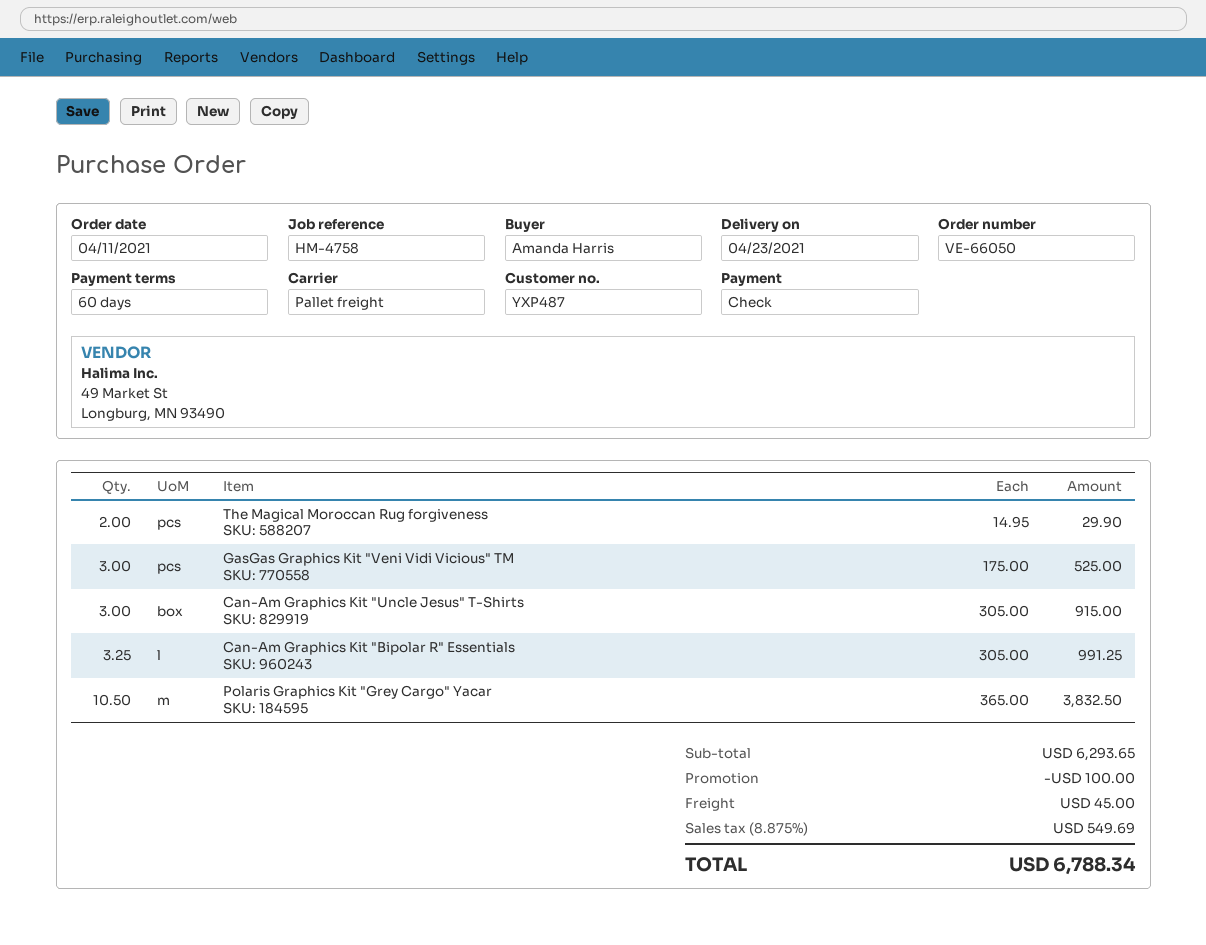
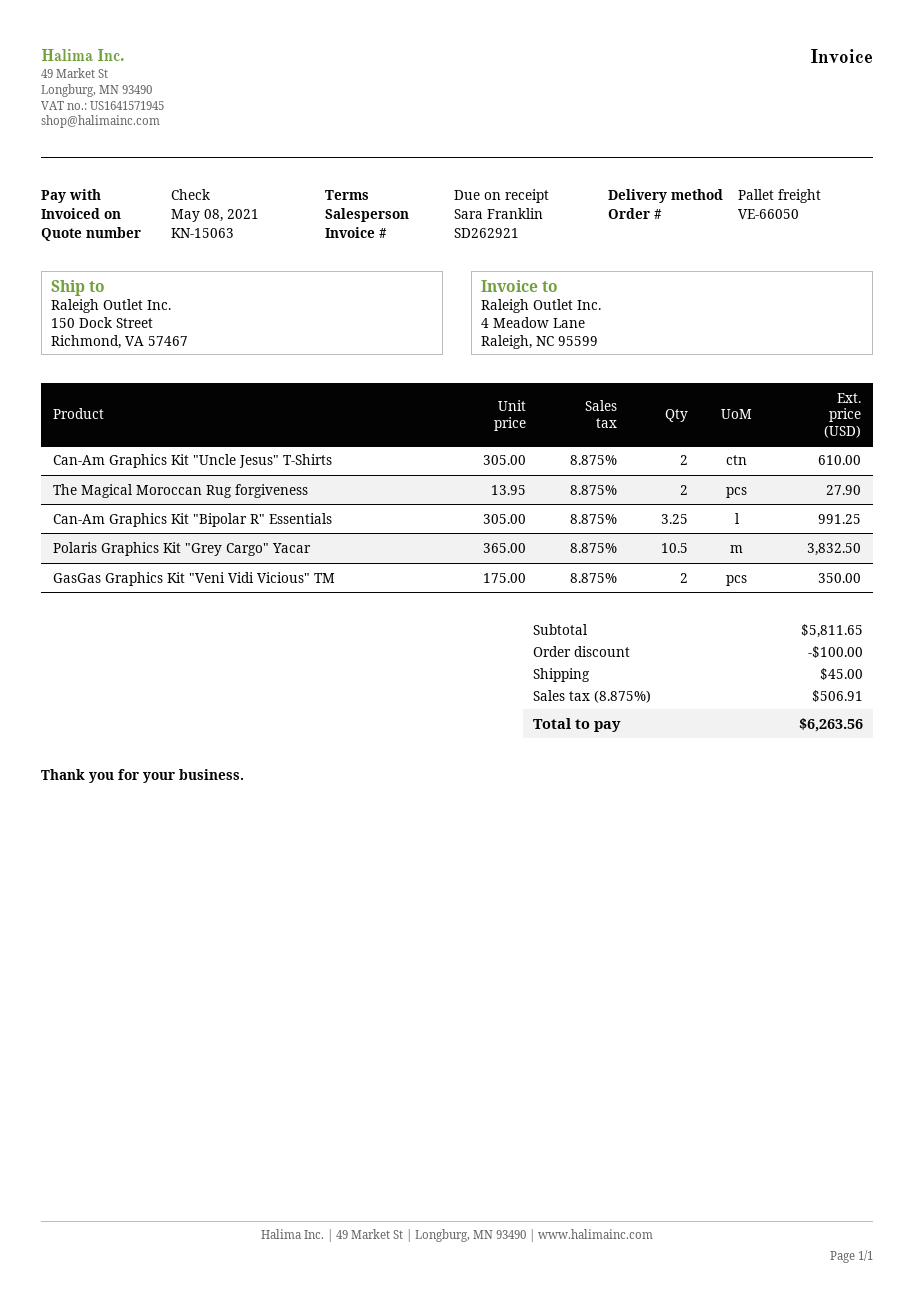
payment terms: 60 days -> on receipt
The Magical Moroccan Rug forgiveness: 2 x 14.95 = 29.90 -> 2 x 13.95 = 27.90
GasGas Graphics Kit "Veni Vidi Vicious" TM: 3 x 175.00 = 525.00 -> 2 x 175.00 = 350.00
Can-Am Graphics Kit "Uncle Jesus" T-Shirts: 3 x 305.00 = 915.00 -> 2 x 305.00 = 610.00
subtotal: 6293.65 -> 5811.65
tax: 8.875% = 549.69 -> 8.875% = 506.91
total: 6788.34 -> 6263.56

